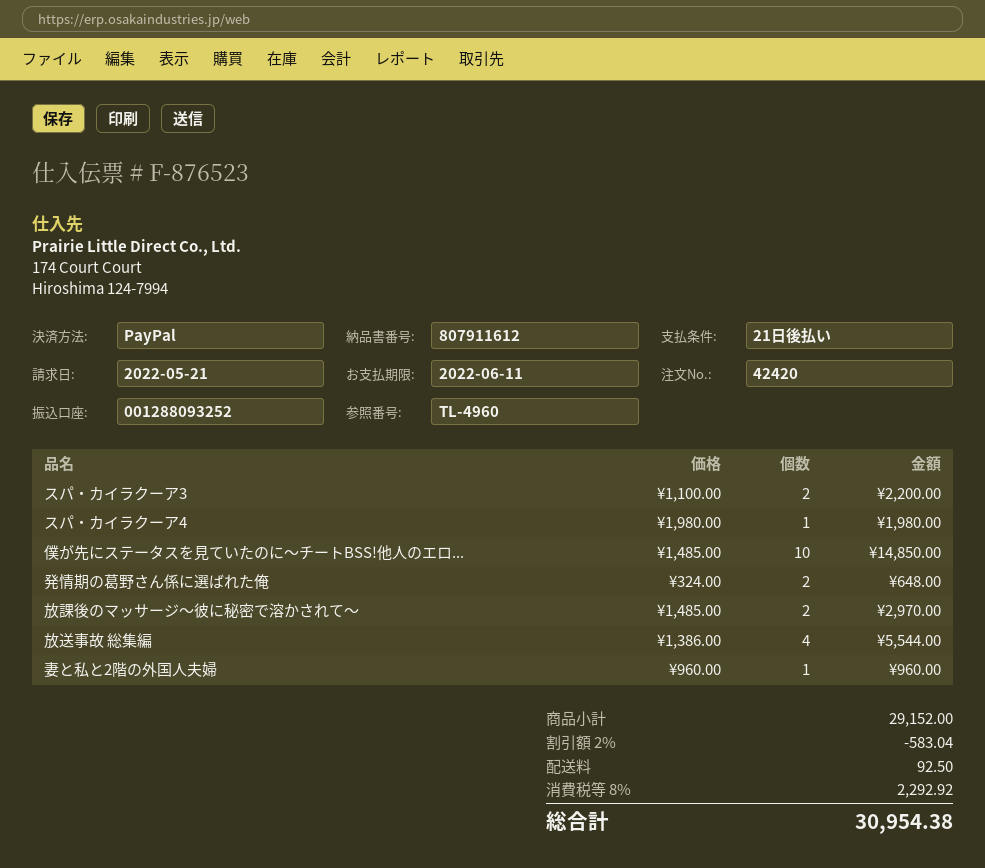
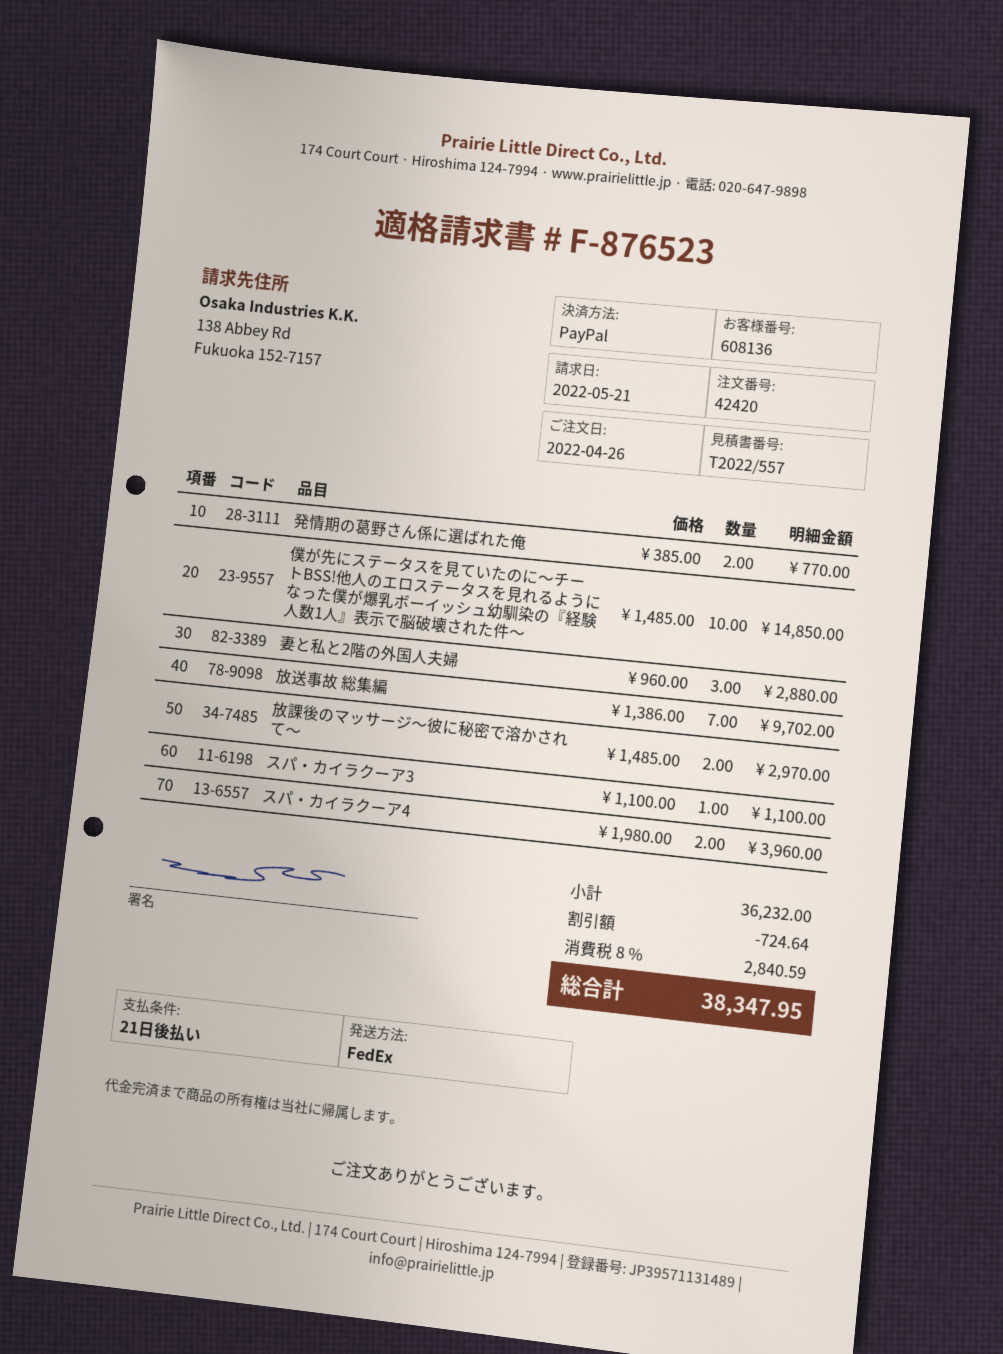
スパ・カイラクーア3: 2 x 1100.00 = 2200.00 -> 1 x 1100.00 = 1100.00
スパ・カイラクーア4: 1 x 1980.00 = 1980.00 -> 2 x 1980.00 = 3960.00
発情期の葛野さん係に選ばれた俺: 2 x 324.00 = 648.00 -> 2 x 385.00 = 770.00
放送事故 総集編: 4 x 1386.00 = 5544.00 -> 7 x 1386.00 = 9702.00
妻と私と2階の外国人夫婦: 1 x 960.00 = 960.00 -> 3 x 960.00 = 2880.00
subtotal: 29152.00 -> 36232.00
discount: 583.04 -> 724.64
shipping: 92.50 -> none
tax: 8% = 2292.92 -> 8% = 2840.59
total: 30954.38 -> 38347.95

